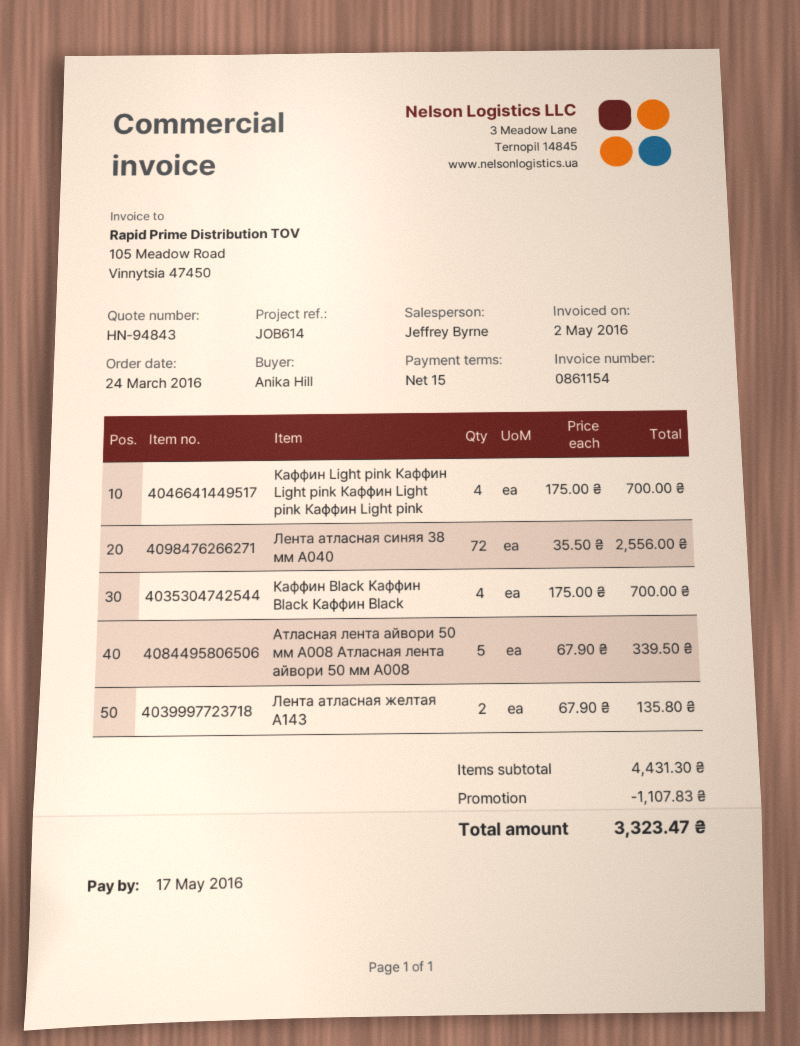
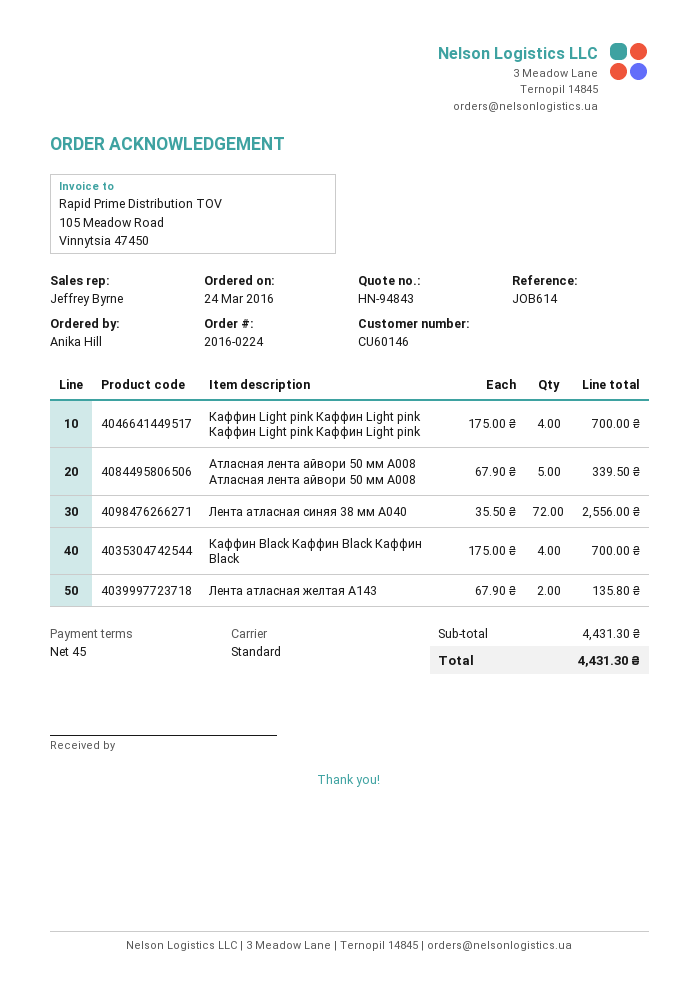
payment terms: 15 days -> 45 days
discount: 1107.83 -> none
total: 3323.47 -> 4431.30

